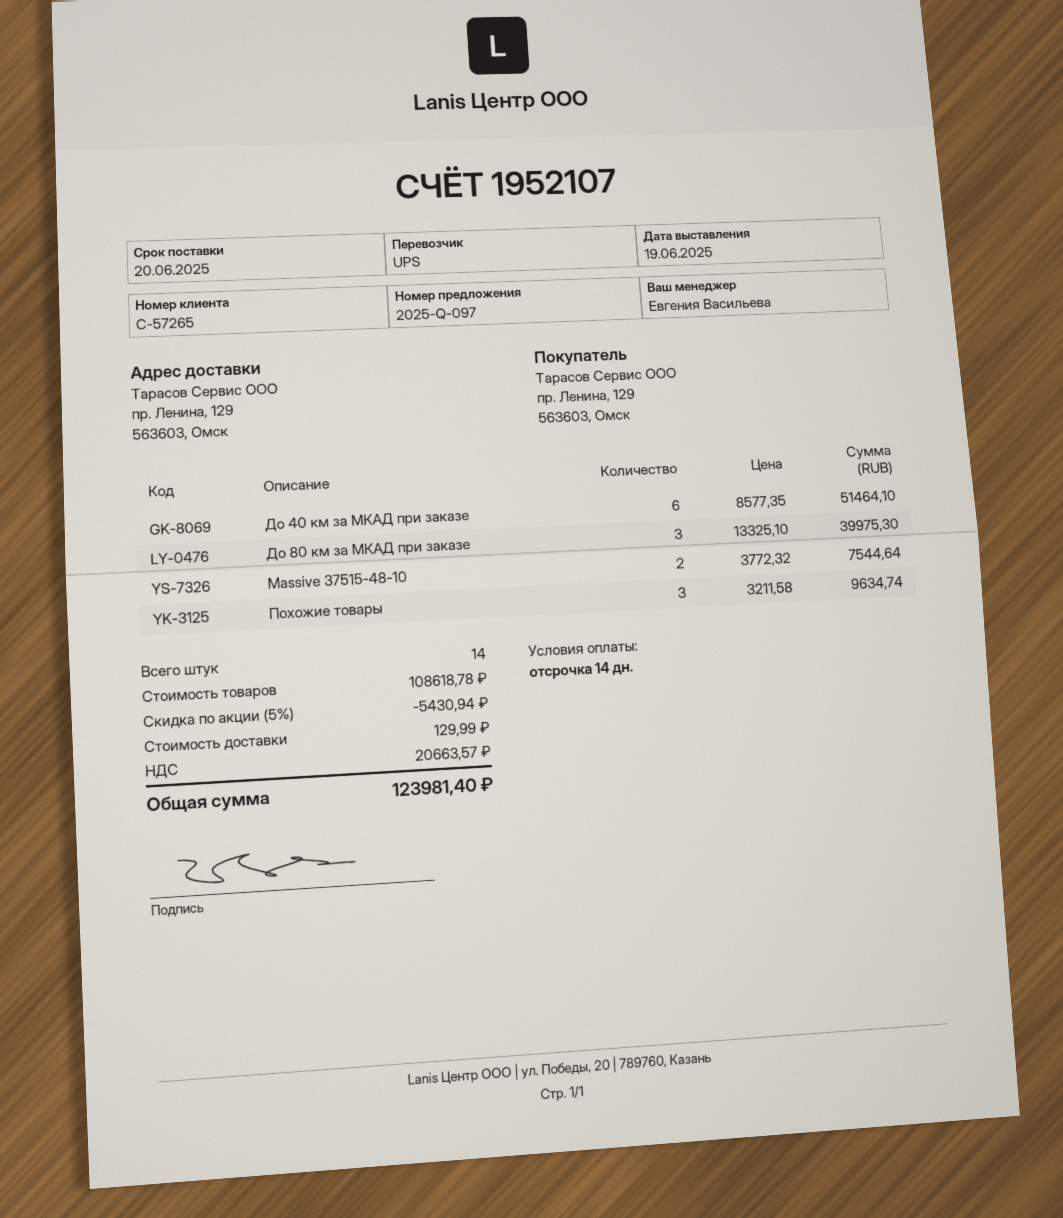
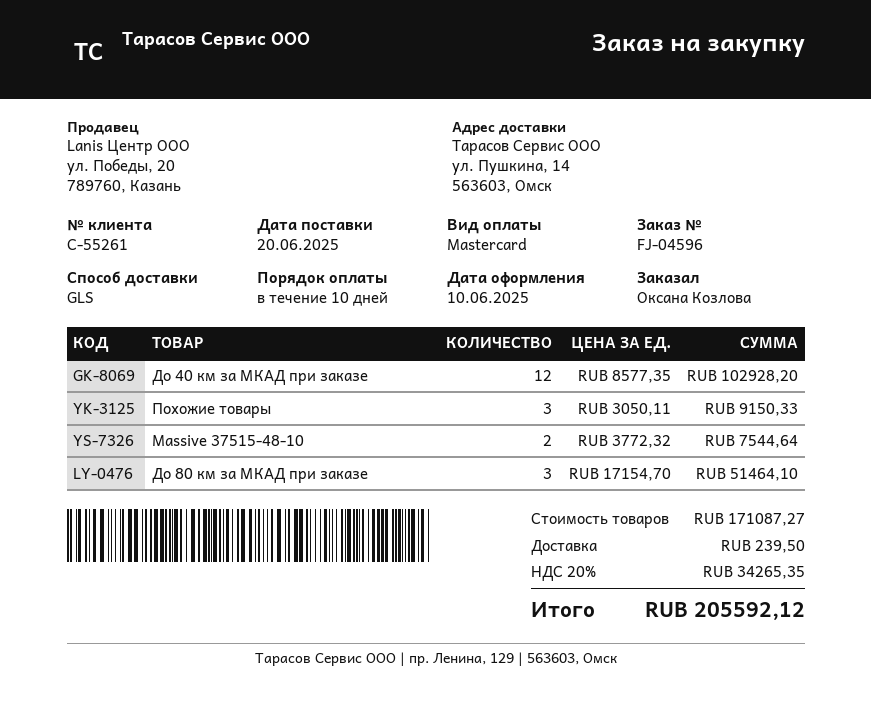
payment terms: 14 days -> 10 days
customer number: C-57265 -> C-55261
shipping method: UPS -> GLS
ship to: пр. Ленина, 129, 563603, Омск -> ул. Пушкина, 14, 563603, Омск
До 40 км за МКАД при заказе: 6 x 8577.35 = 51464.10 -> 12 x 8577.35 = 102928.20
До 80 км за МКАД при заказе: 3 x 13325.10 = 39975.30 -> 3 x 17154.70 = 51464.10
Похожие товары: 3 x 3211.58 = 9634.74 -> 3 x 3050.11 = 9150.33
subtotal: 108618.78 -> 171087.27
discount: 5% = 5430.94 -> none
shipping: 129.99 -> 239.50
tax: 20663.57 -> 34265.35
total: 123981.40 -> 205592.12

